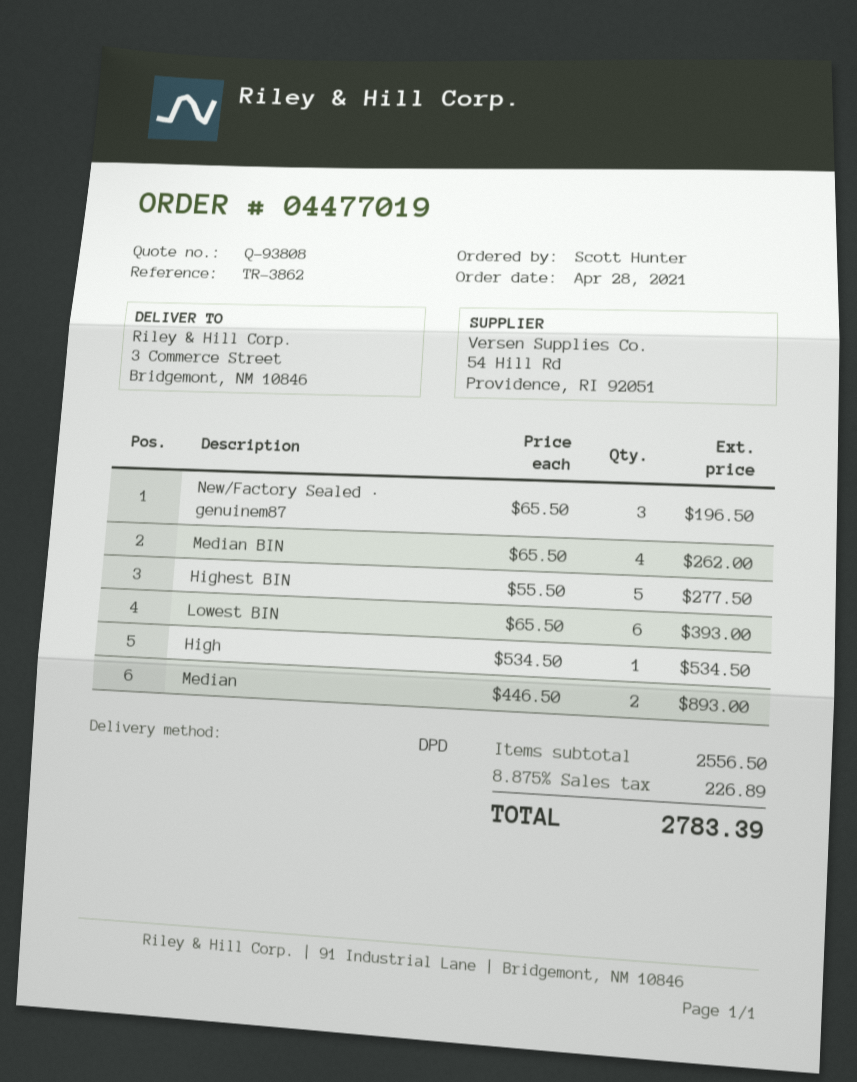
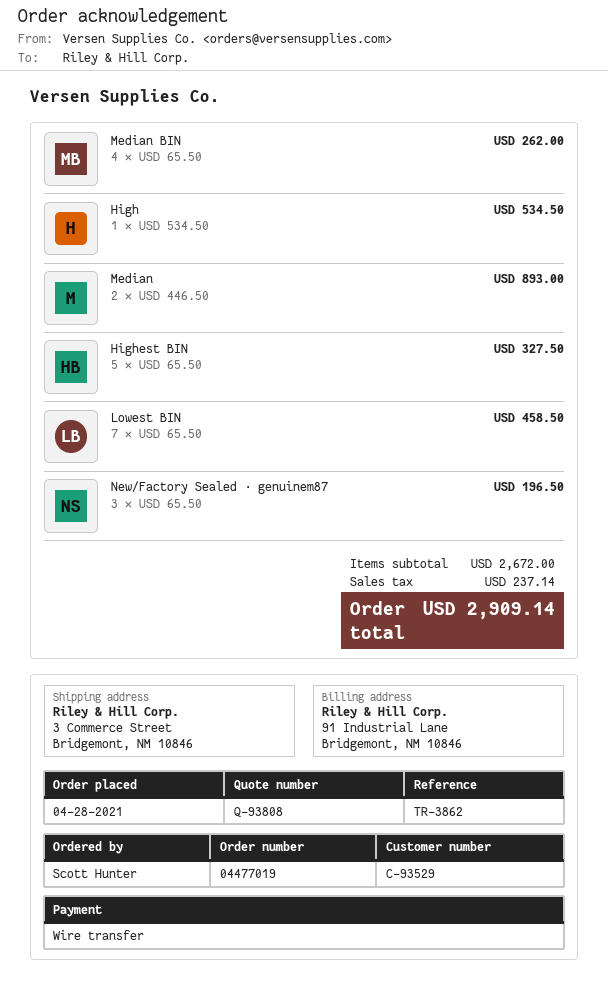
Highest BIN: 5 x 55.50 = 277.50 -> 5 x 65.50 = 327.50
Lowest BIN: 6 x 65.50 = 393.00 -> 7 x 65.50 = 458.50
subtotal: 2556.50 -> 2672.00
tax: 226.89 -> 237.14
total: 2783.39 -> 2909.14

